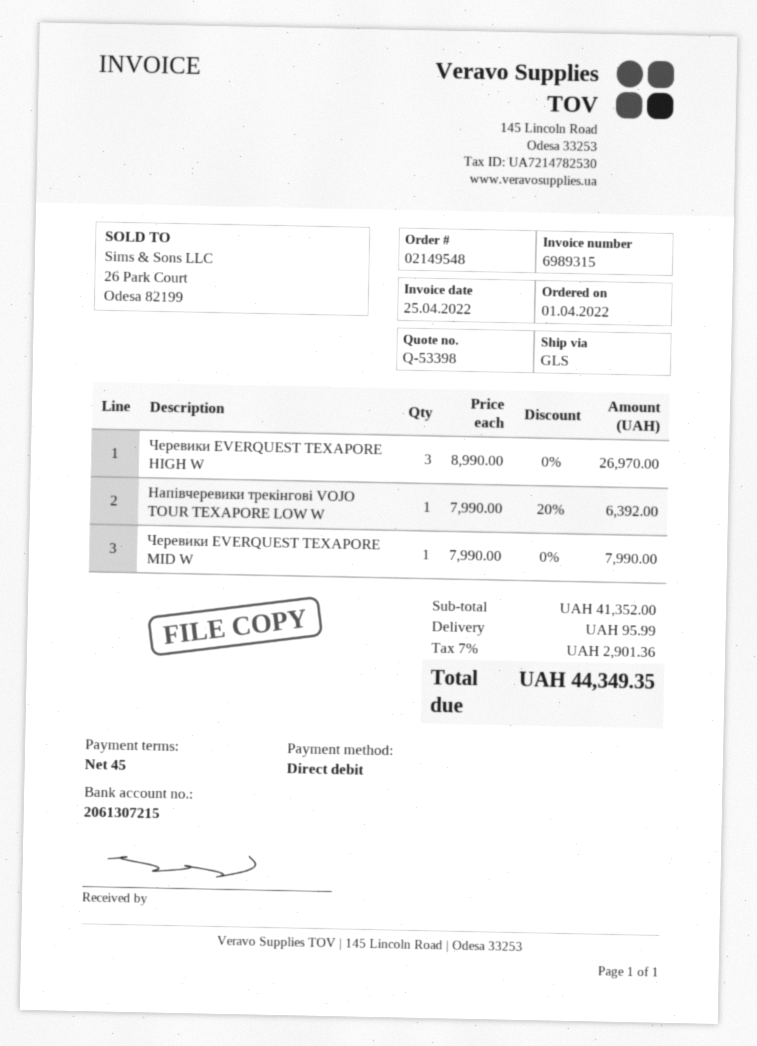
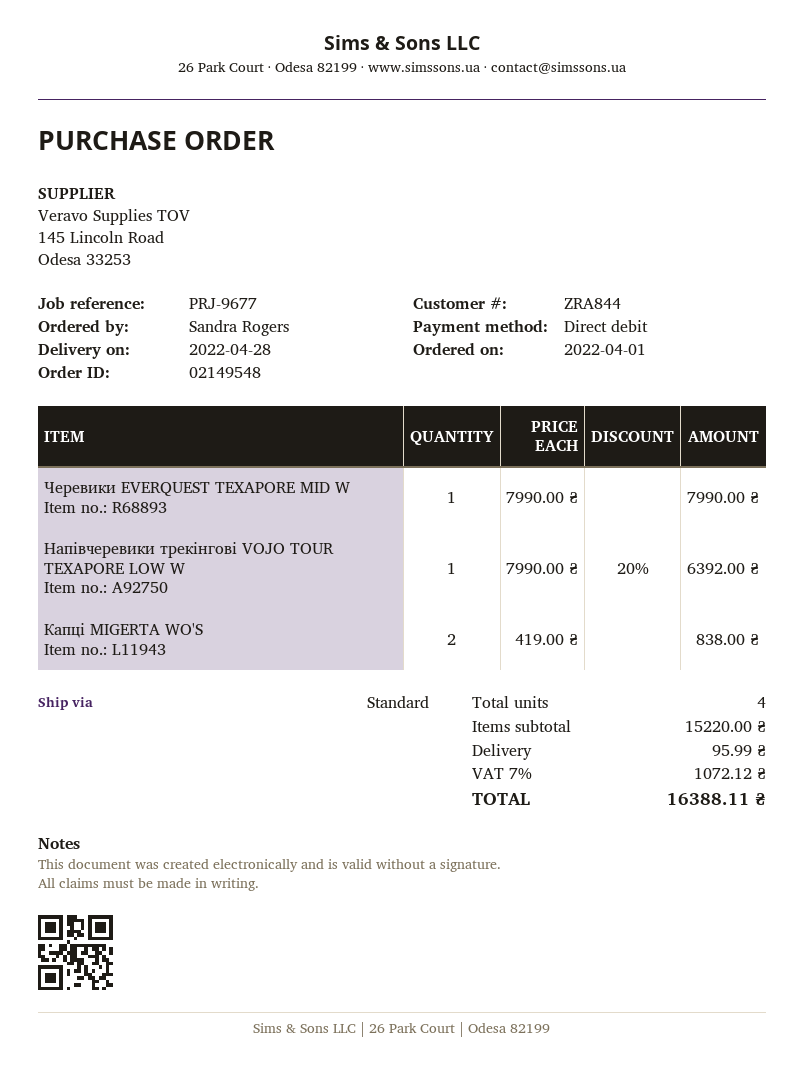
shipping method: GLS -> standard
Черевики EVERQUEST TEXAPORE HIGH W: 3 x 8990.00 = 26970.00 -> none
Капці MIGERTA WO'S: none -> 2 x 419.00 = 838.00
subtotal: 41352.00 -> 15220.00
tax: 7% = 2901.36 -> 7% = 1072.12
total: 44349.35 -> 16388.11

